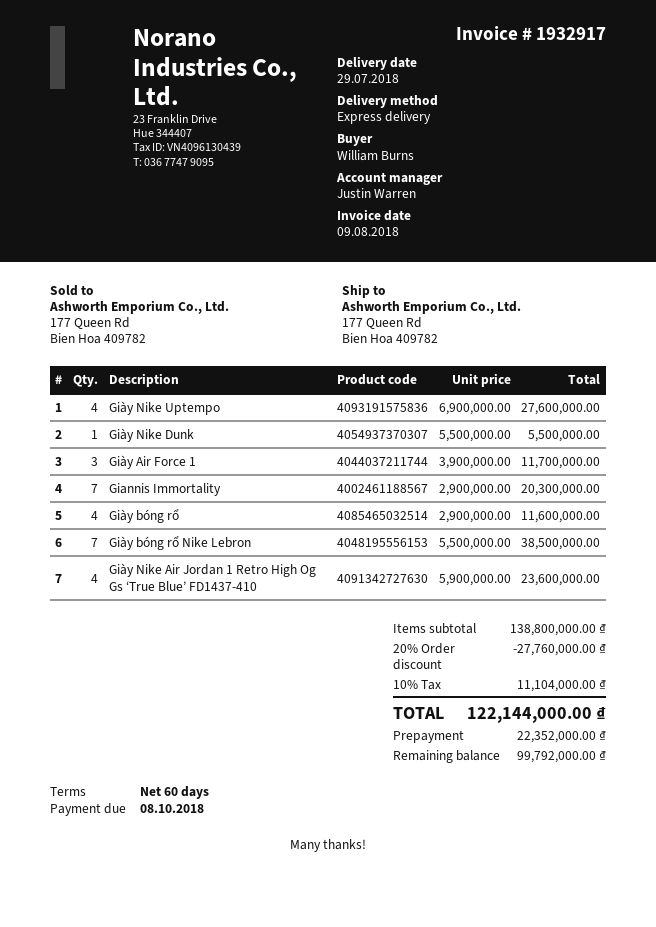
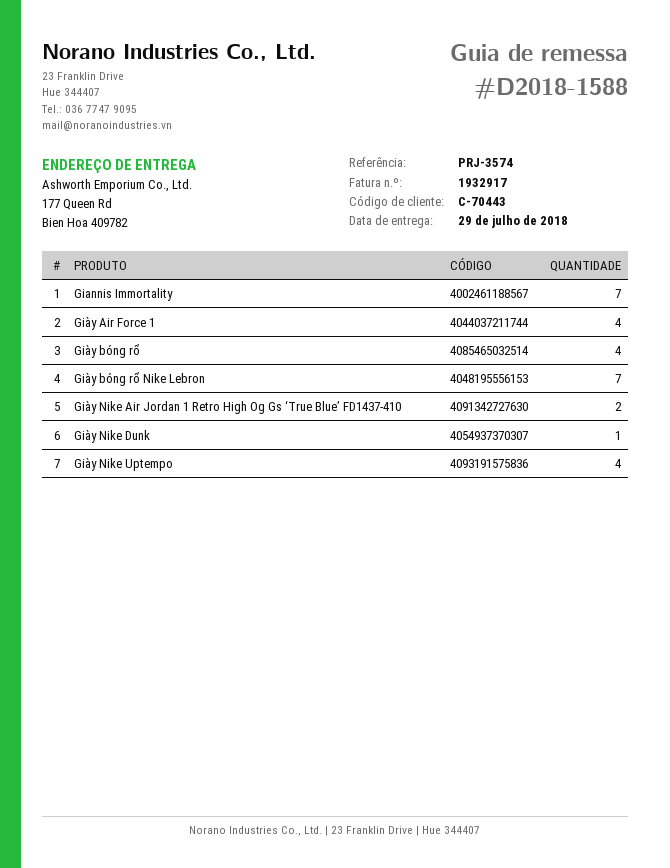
Giày Air Force 1: 3 -> 4
Giày Nike Air Jordan 1 Retro High Og Gs ‘True Blue’ FD1437-410: 4 -> 2

